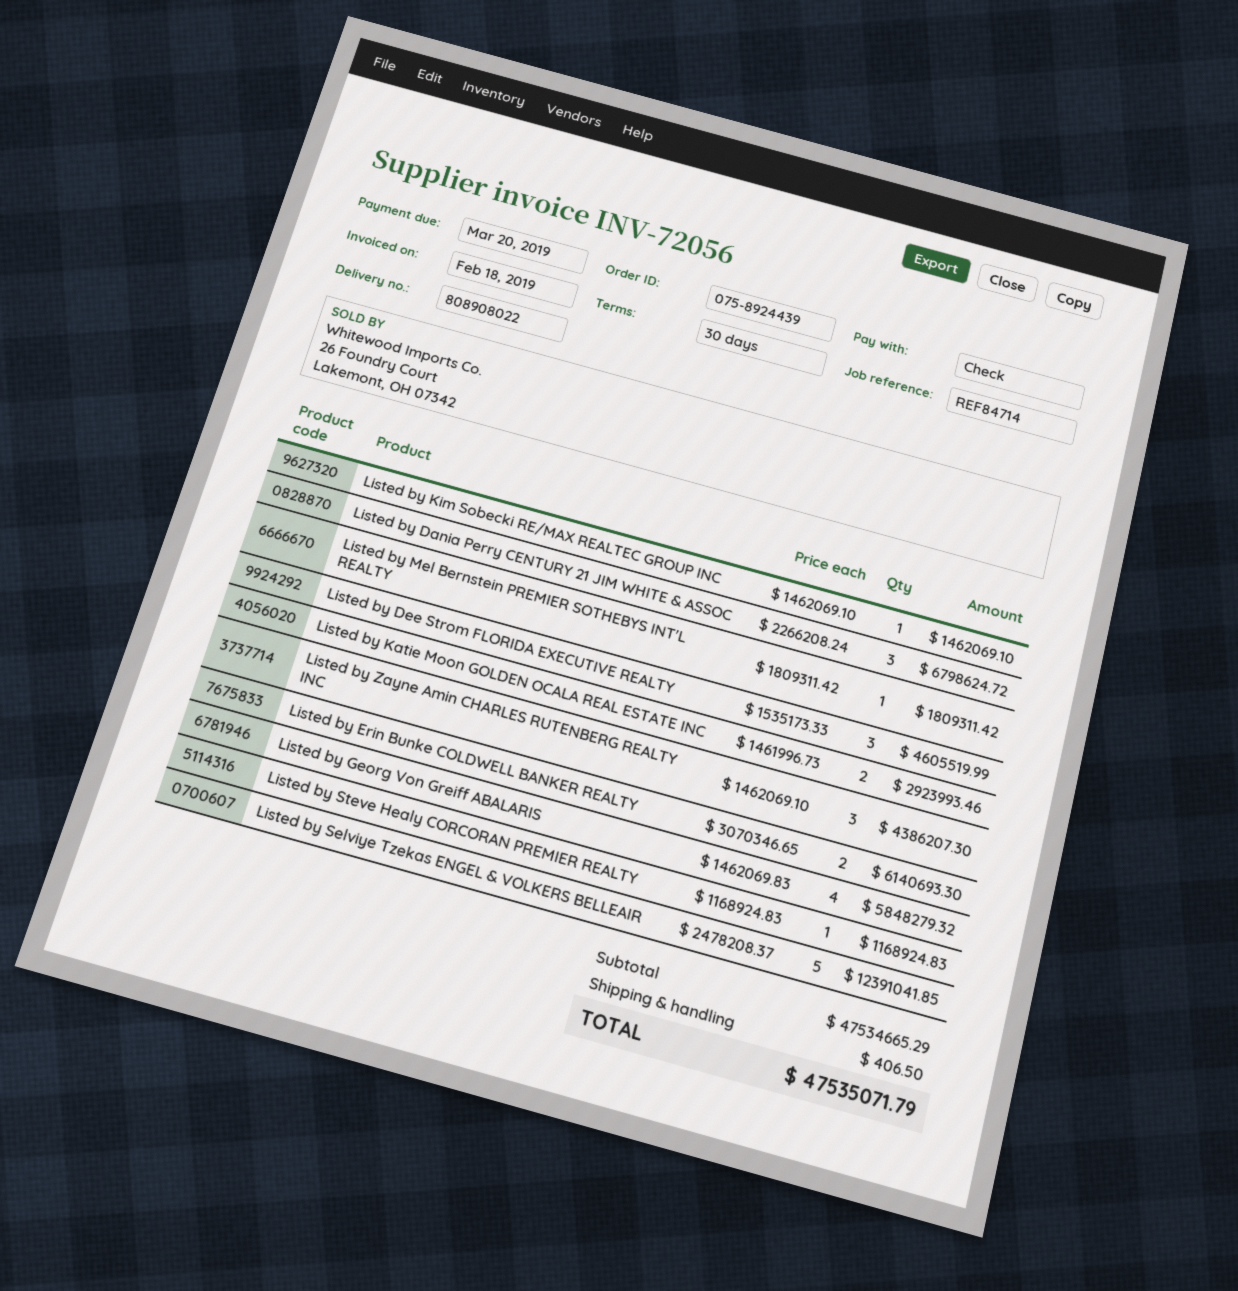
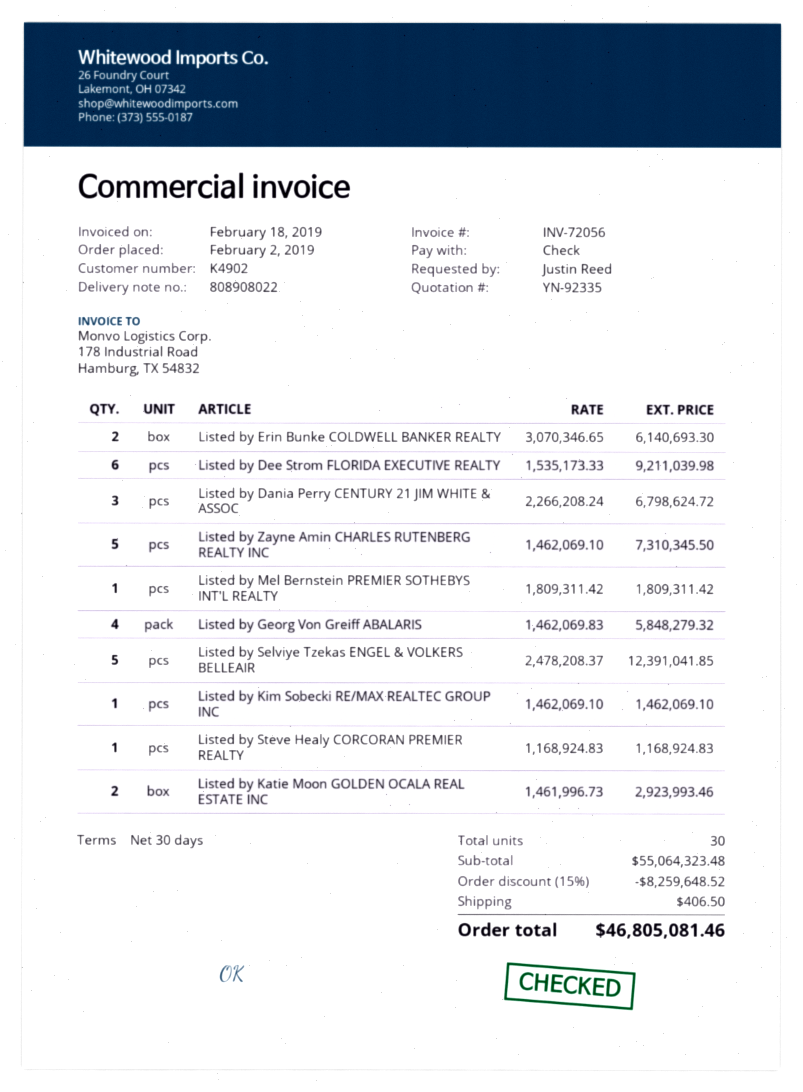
Listed by Dee Strom FLORIDA EXECUTIVE REALTY: 3 x 1535173.33 = 4605519.99 -> 6 x 1535173.33 = 9211039.98
Listed by Zayne Amin CHARLES RUTENBERG REALTY INC: 3 x 1462069.10 = 4386207.30 -> 5 x 1462069.10 = 7310345.50
subtotal: 47534665.29 -> 55064323.48
discount: none -> 15% = 8259648.52
total: 47535071.79 -> 46805081.46

